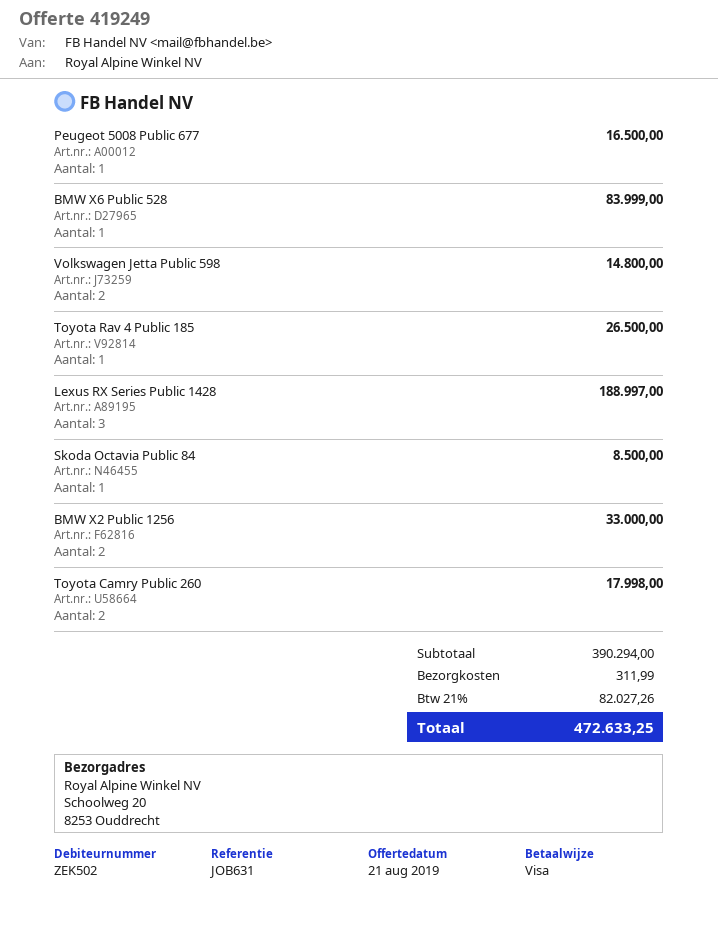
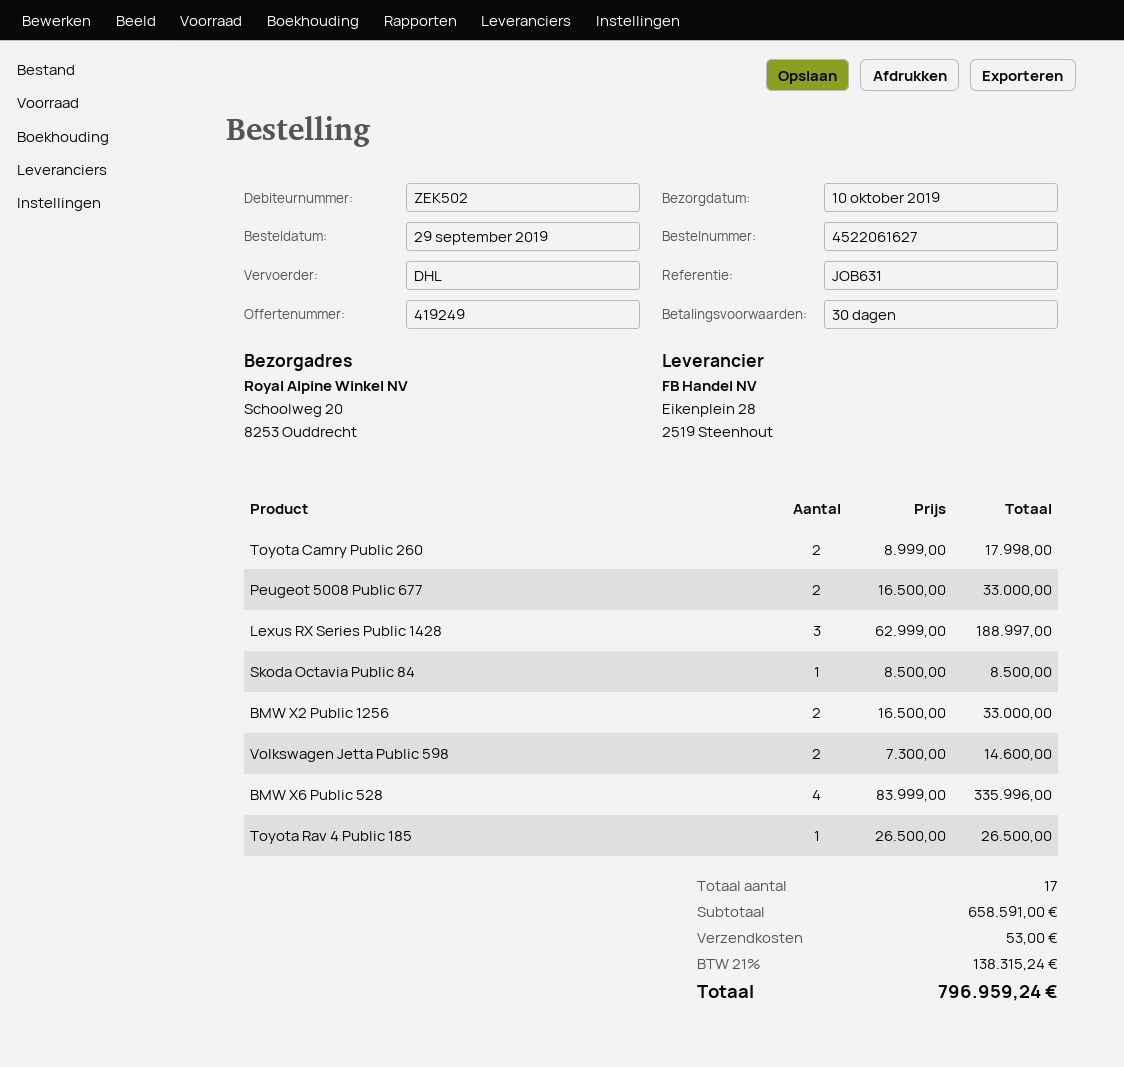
Peugeot 5008 Public 677: 1 for 16500.00 -> 2 for 33000.00
BMW X6 Public 528: 1 for 83999.00 -> 4 for 335996.00
Volkswagen Jetta Public 598: 2 for 14800.00 -> 2 for 14600.00
subtotal: 390294.00 -> 658591.00
shipping: 311.99 -> 53.00
tax: 21% = 82027.26 -> 21% = 138315.24
total: 472633.25 -> 796959.24

